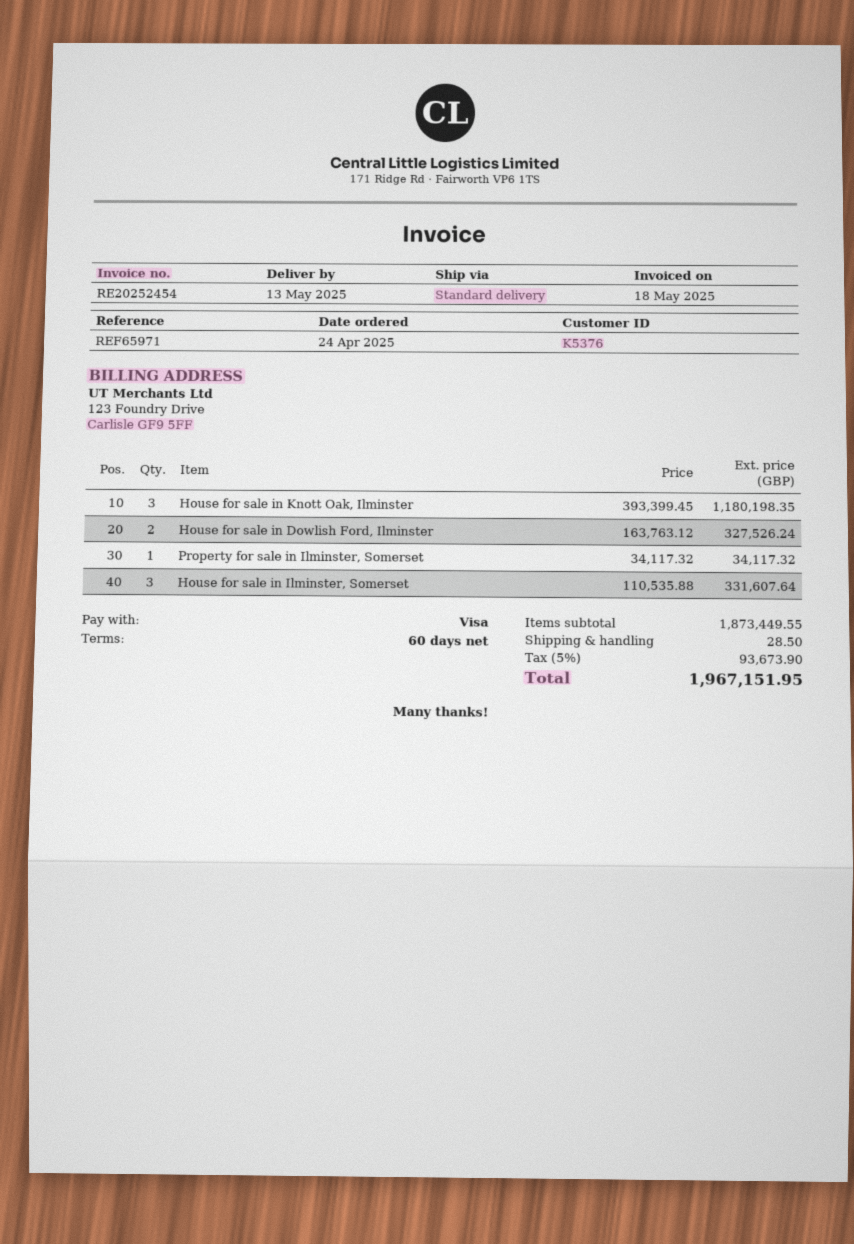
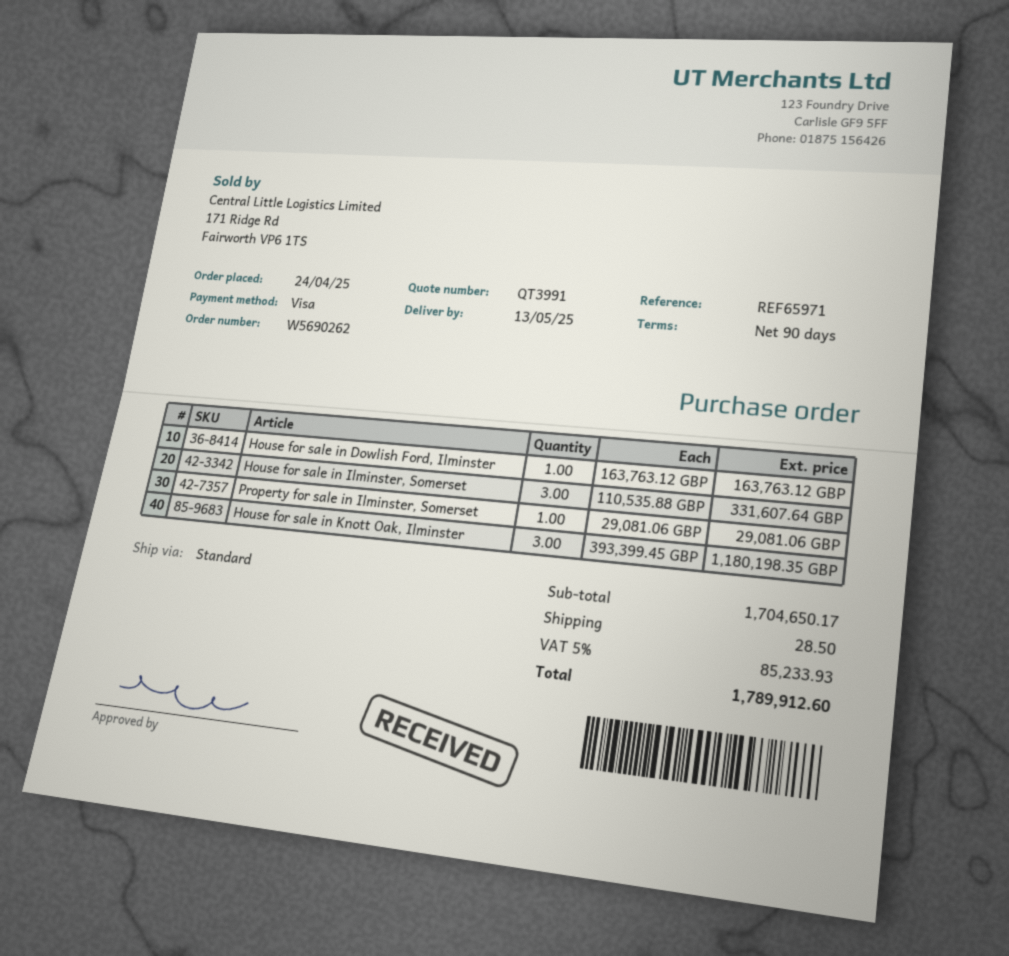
payment terms: 60 days -> 90 days
House for sale in Dowlish Ford, Ilminster: 2 x 163763.12 = 327526.24 -> 1 x 163763.12 = 163763.12
Property for sale in Ilminster, Somerset: 1 x 34117.32 = 34117.32 -> 1 x 29081.06 = 29081.06
subtotal: 1873449.55 -> 1704650.17
tax: 5% = 93673.90 -> 5% = 85233.93
total: 1967151.95 -> 1789912.60

